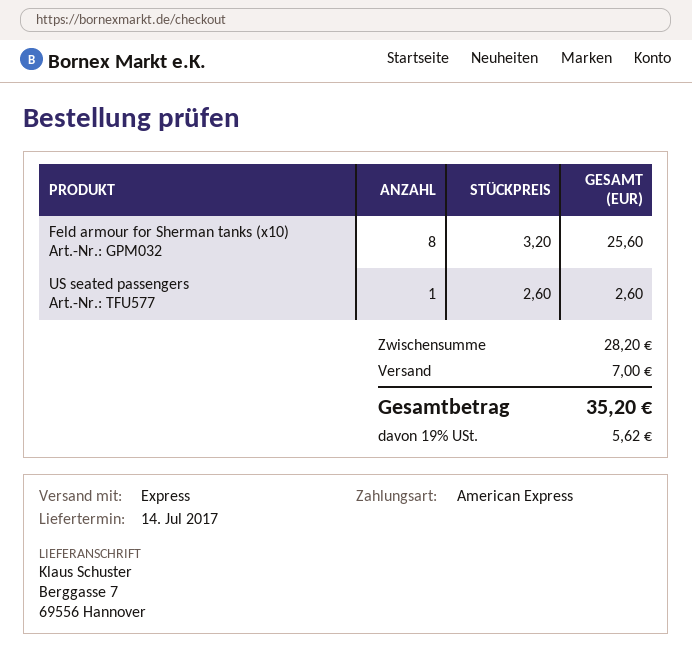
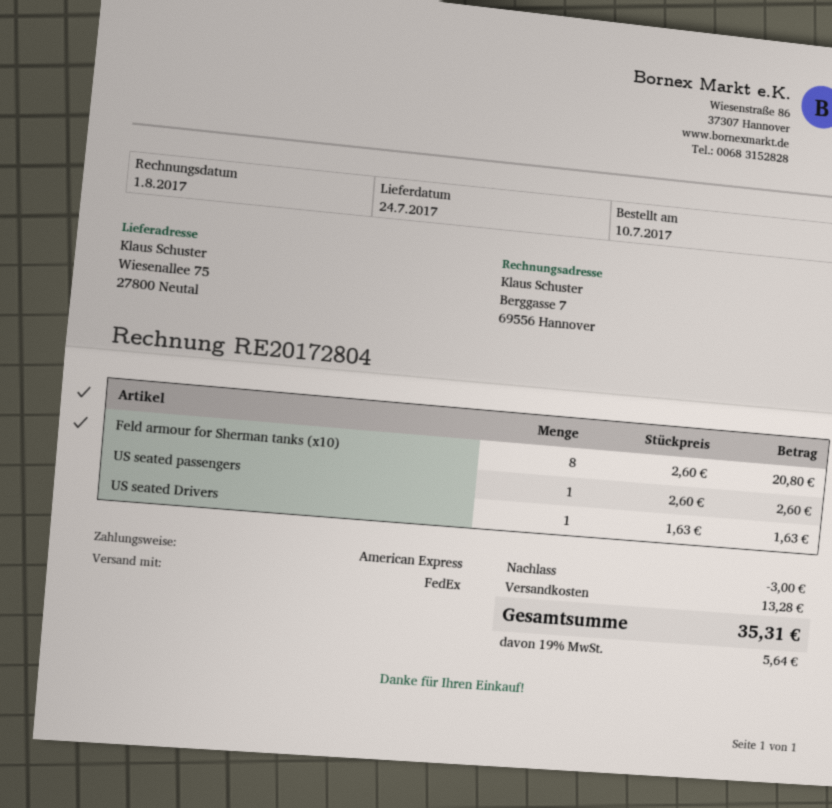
delivery date: 2017-07-14 -> 2017-07-24
shipping method: express -> FedEx
ship to: Berggasse 7, 69556 Hannover -> Wiesenallee 75, 27800 Neutal
Feld armour for Sherman tanks (x10): 8 x 3.20 = 25.60 -> 8 x 2.60 = 20.80
US seated Drivers: none -> 1 x 1.63 = 1.63
discount: none -> 3.00
shipping: 7.00 -> 13.28
tax: 19% = 5.62 -> 19% = 5.64
total: 35.20 -> 35.31

